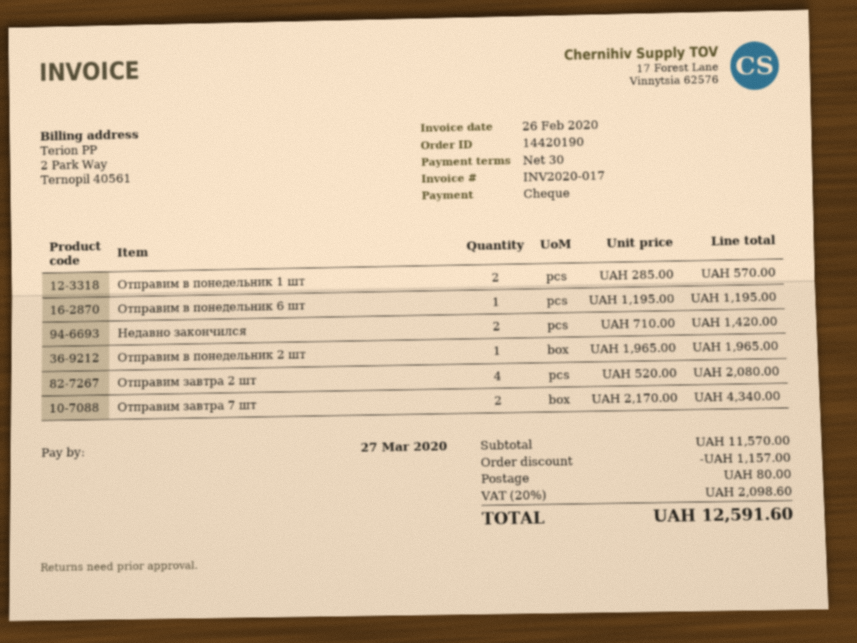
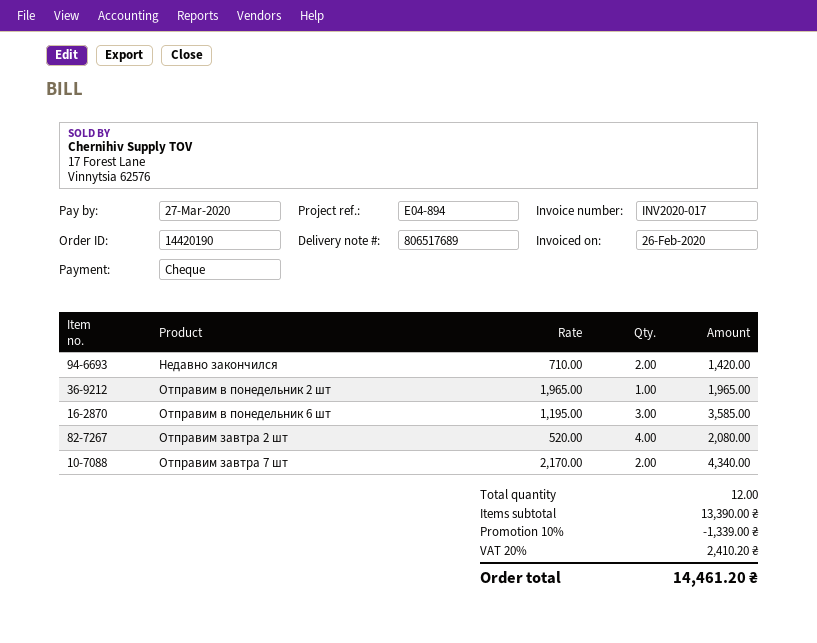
Отправим в понедельник 1 шт: 2 x 285.00 = 570.00 -> none
Отправим в понедельник 6 шт: 1 x 1195.00 = 1195.00 -> 3 x 1195.00 = 3585.00
subtotal: 11570.00 -> 13390.00
discount: 1157.00 -> 1339.00
shipping: 80.00 -> none
tax: 20% = 2098.60 -> 20% = 2410.20
total: 12591.60 -> 14461.20

